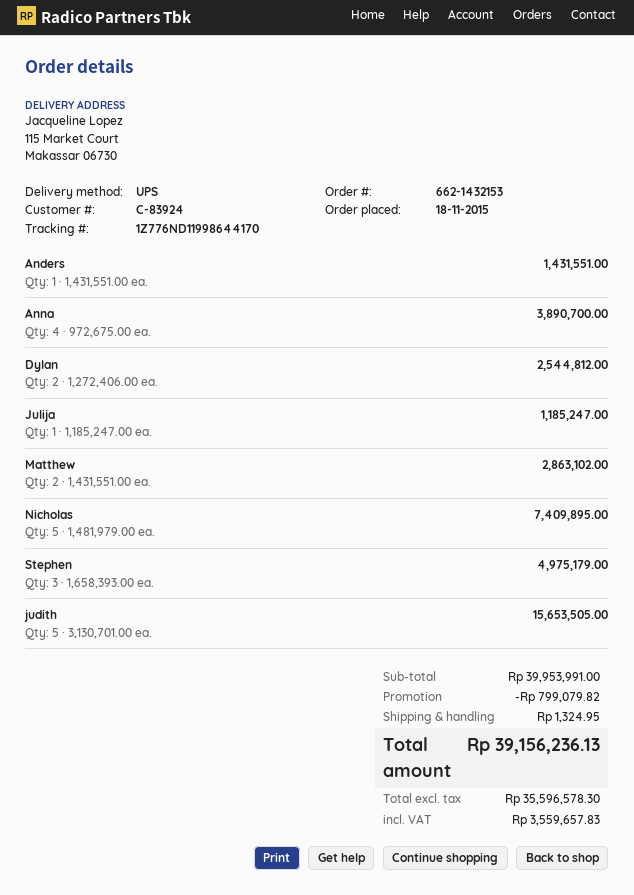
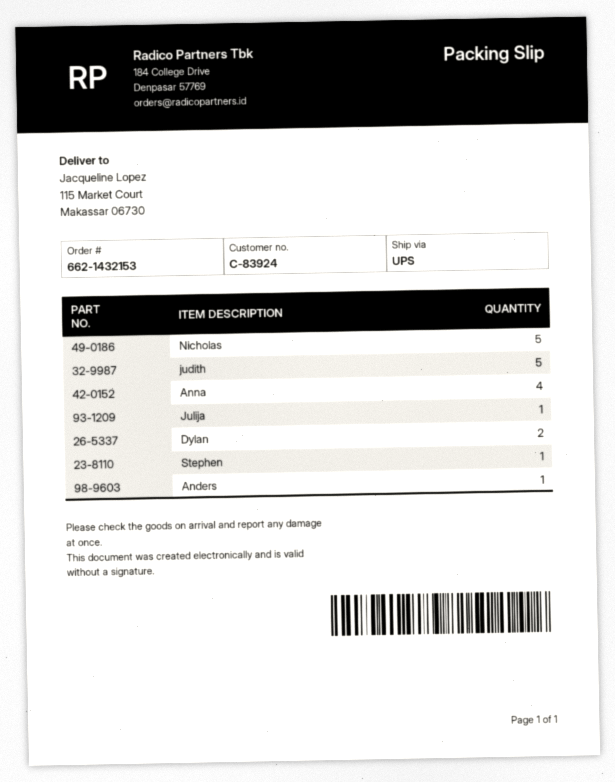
Matthew: 2 -> none
Stephen: 3 -> 1

